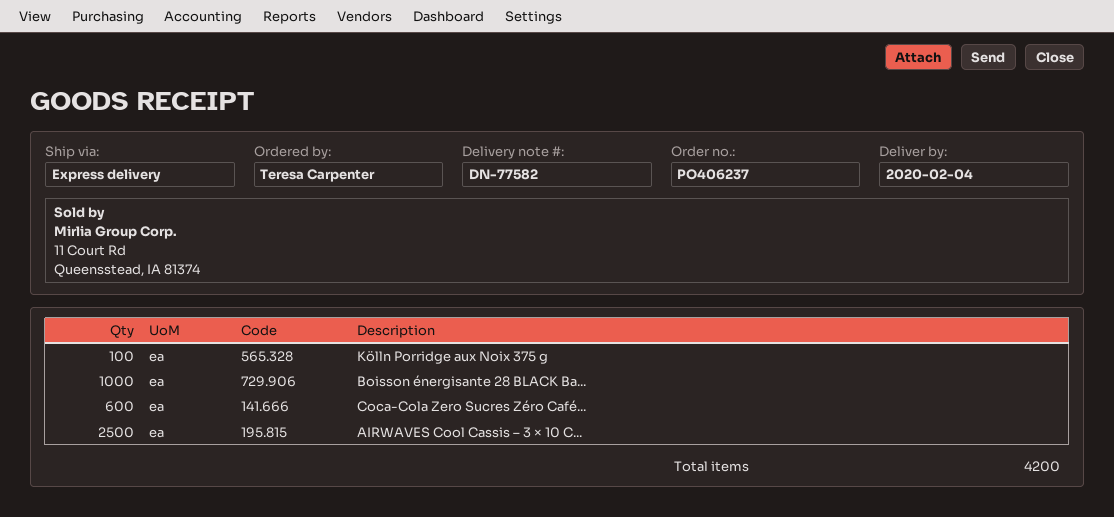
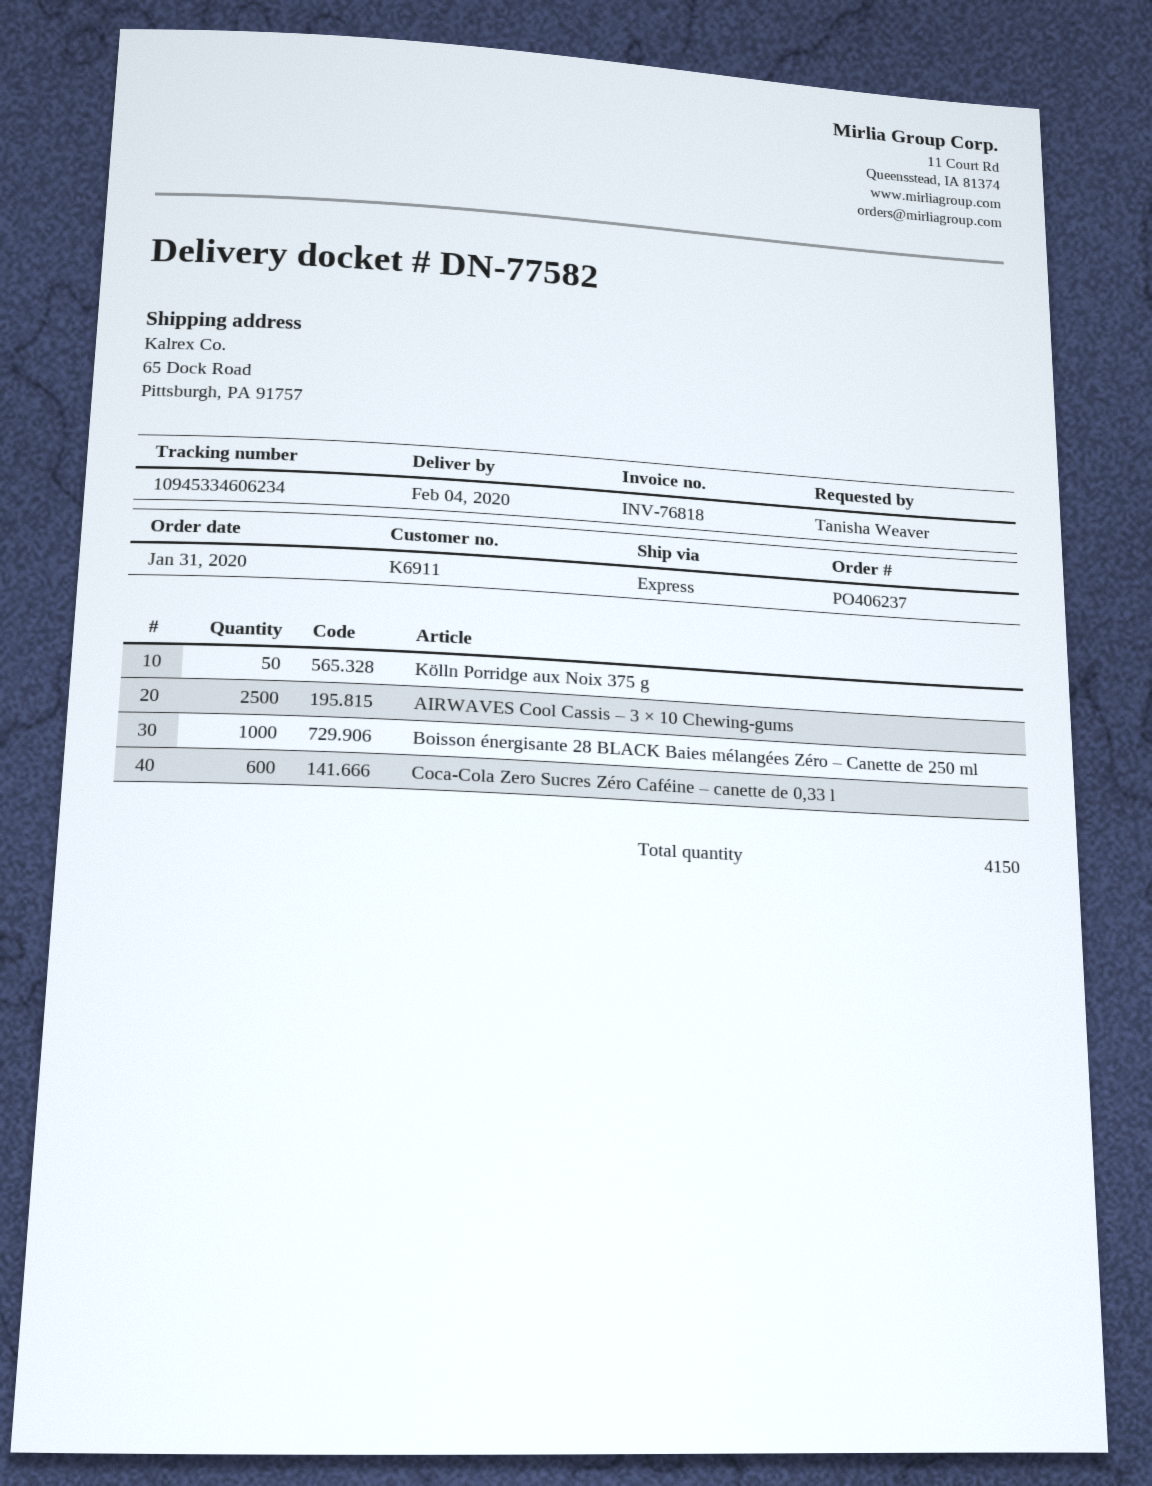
ordered by: Teresa Carpenter -> Tanisha Weaver
Kölln Porridge aux Noix 375 g: 100 -> 50
total quantity: 4200 -> 4150

